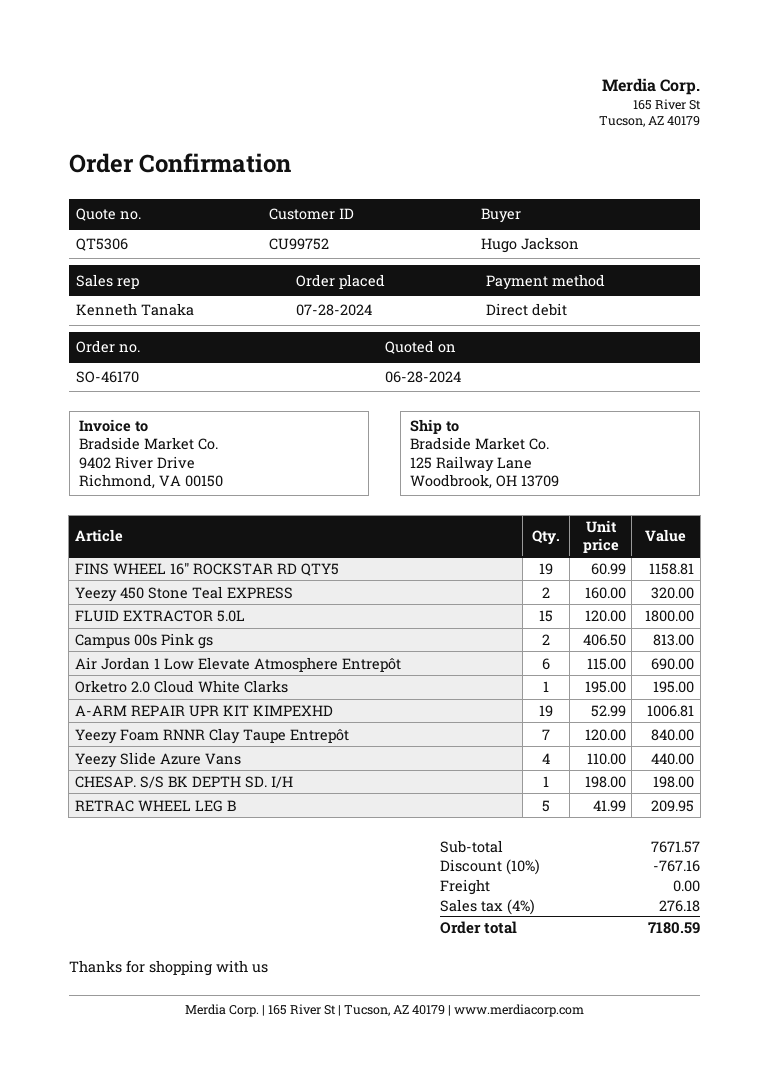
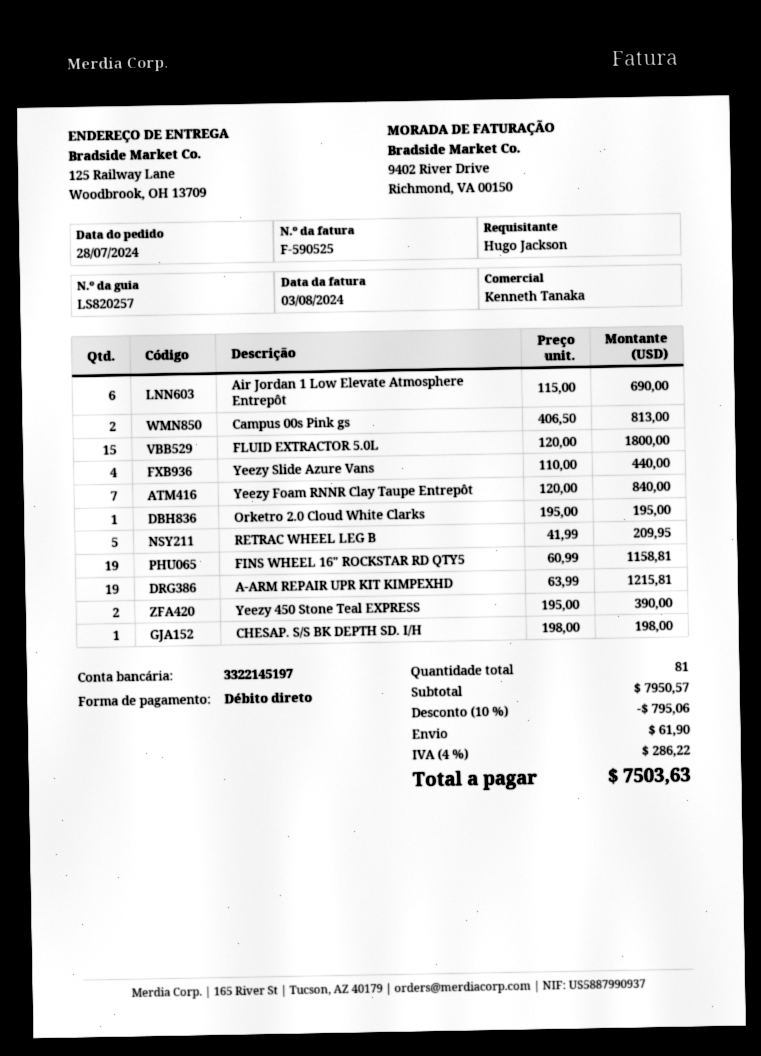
Yeezy 450 Stone Teal EXPRESS: 2 x 160.00 = 320.00 -> 2 x 195.00 = 390.00
A-ARM REPAIR UPR KIT KIMPEXHD: 19 x 52.99 = 1006.81 -> 19 x 63.99 = 1215.81
subtotal: 7671.57 -> 7950.57
discount: 10% = 767.16 -> 10% = 795.06
shipping: 0.00 -> 61.90
tax: 4% = 276.18 -> 4% = 286.22
total: 7180.59 -> 7503.63

